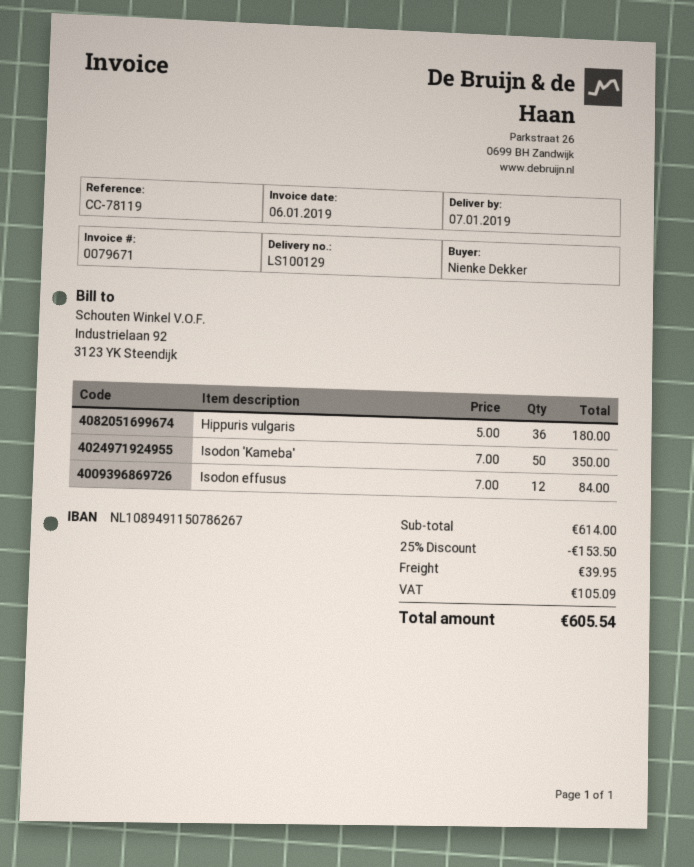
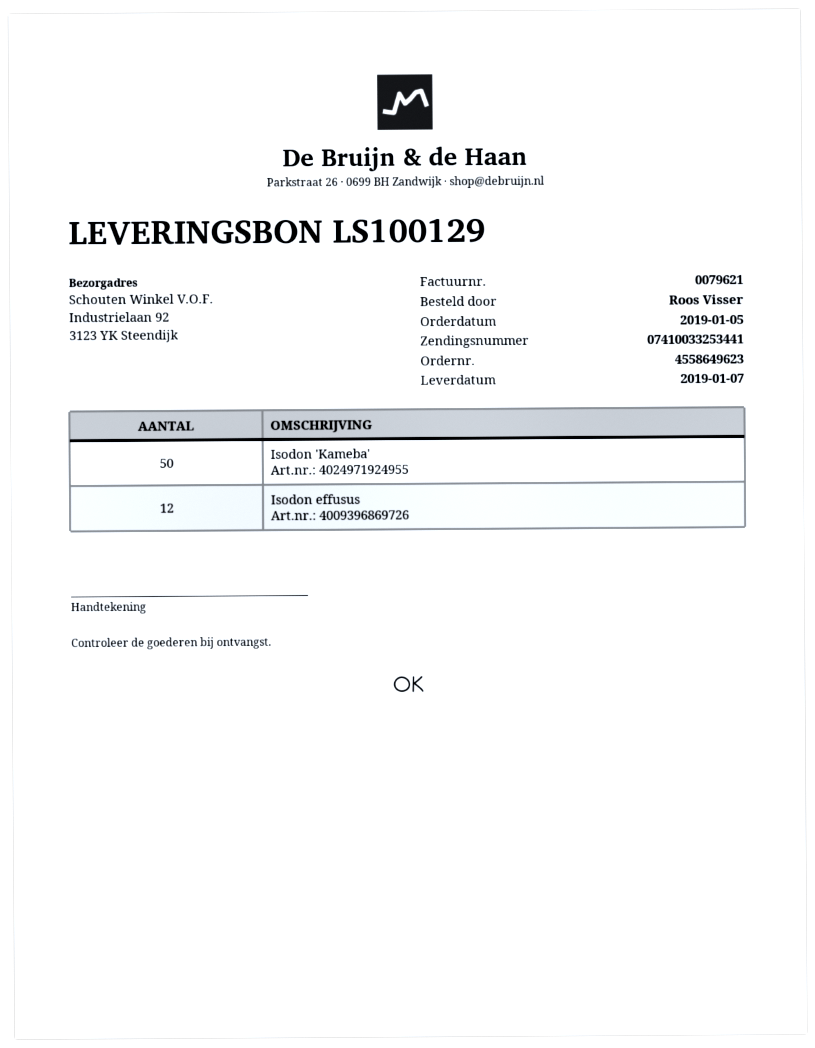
invoice number: 0079671 -> 0079621
ordered by: Nienke Dekker -> Roos Visser
Hippuris vulgaris: 36 -> none

